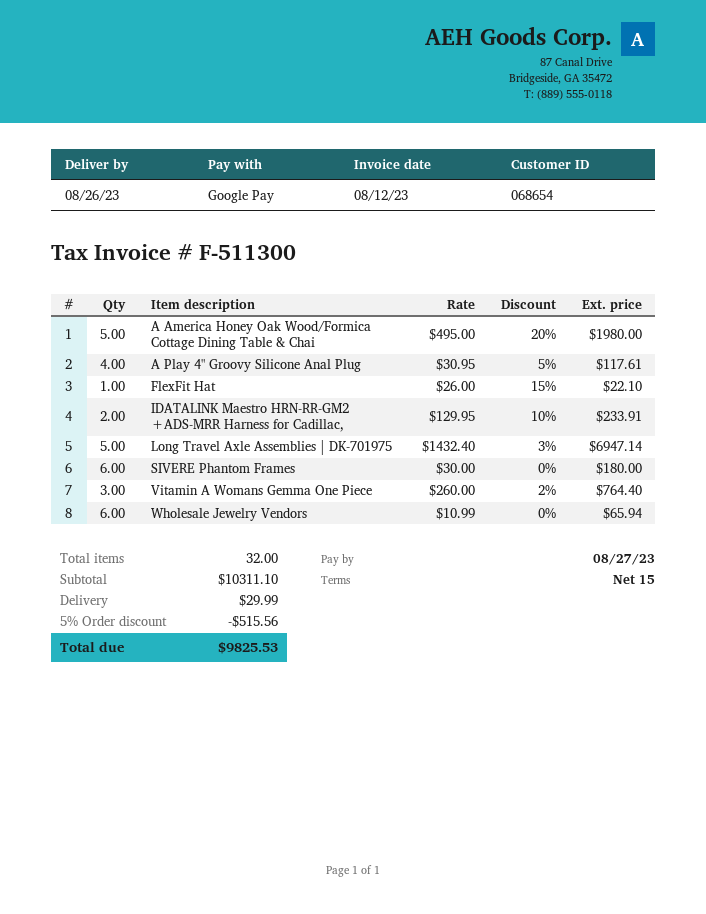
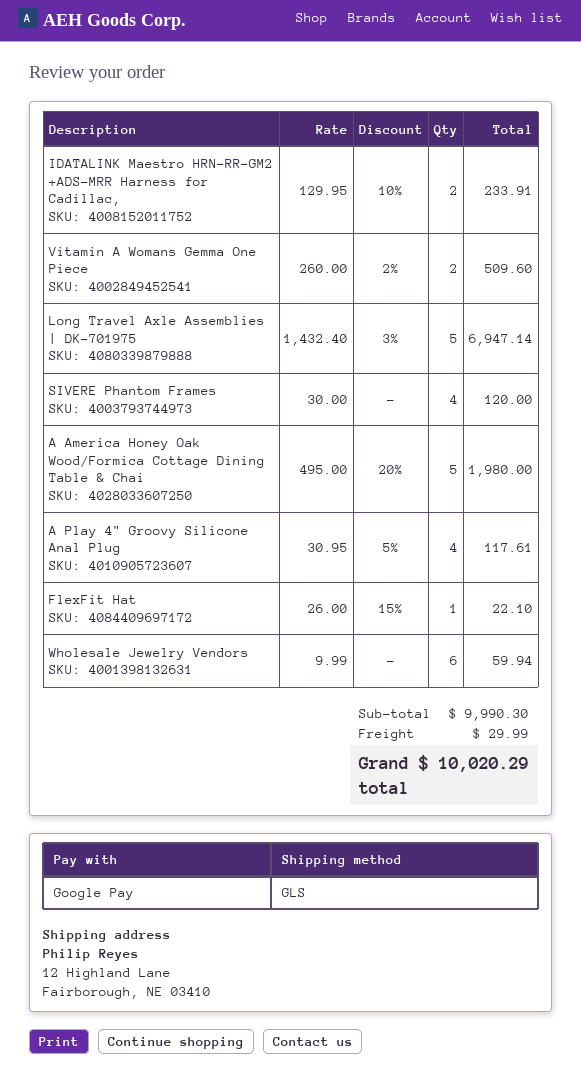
SIVERE Phantom Frames: 6 x 30.00 = 180.00 -> 4 x 30.00 = 120.00
Vitamin A Womans Gemma One Piece: 3 x 260.00 - 2% = 764.40 -> 2 x 260.00 - 2% = 509.60
Wholesale Jewelry Vendors: 6 x 10.99 = 65.94 -> 6 x 9.99 = 59.94
subtotal: 10311.10 -> 9990.30
discount: 5% = 515.56 -> none
total: 9825.53 -> 10020.29

